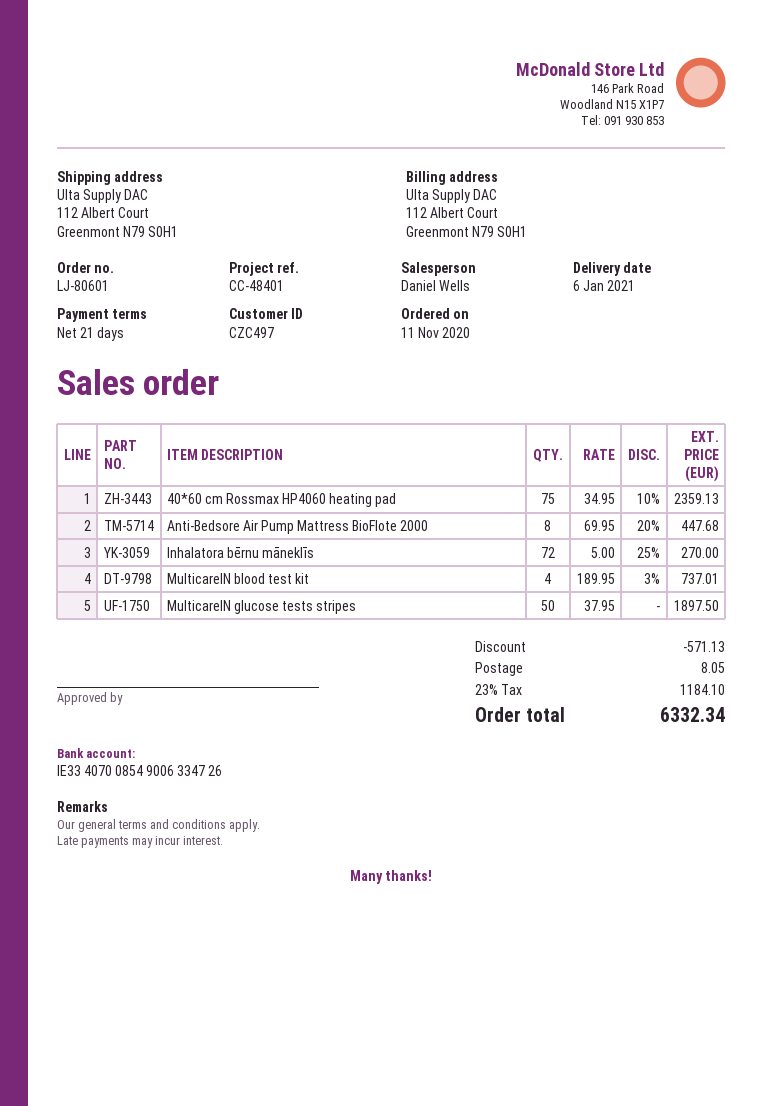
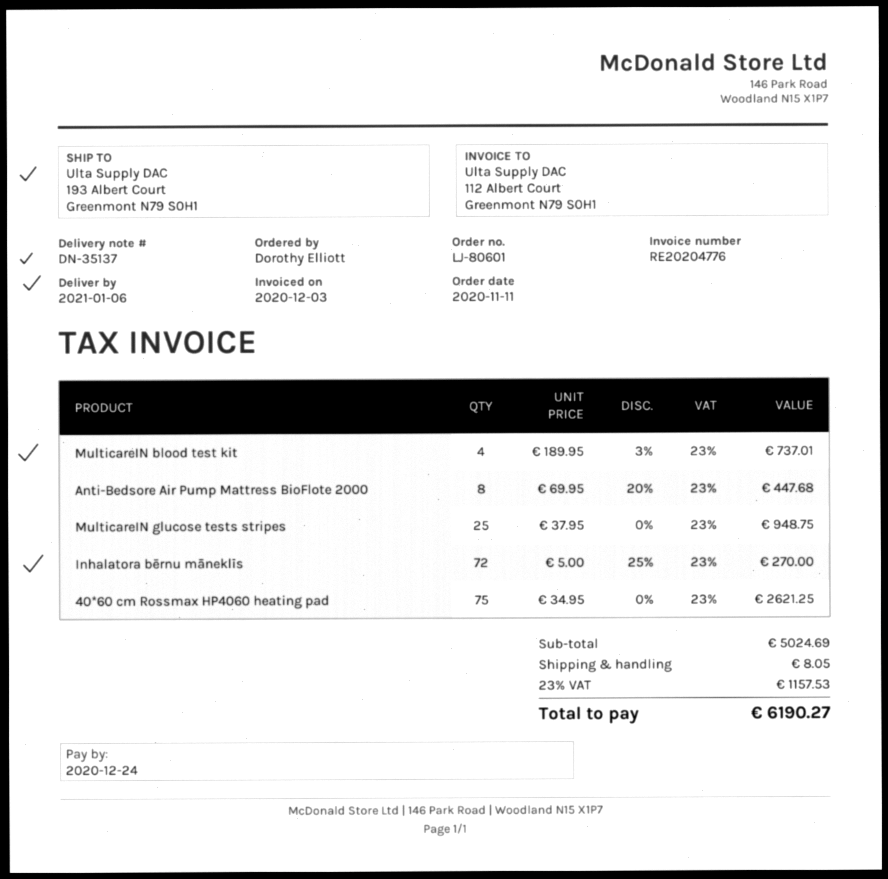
ship to: 112 Albert Court, Greenmont N79 S0H1 -> 193 Albert Court, Greenmont N79 S0H1
40*60 cm Rossmax HP4060 heating pad: 75 x 34.95 - 10% = 2359.13 -> 75 x 34.95 = 2621.25
MulticareIN glucose tests stripes: 50 x 37.95 = 1897.50 -> 25 x 37.95 = 948.75
discount: 571.13 -> none
tax: 23% = 1184.10 -> 23% = 1157.53
total: 6332.34 -> 6190.27

